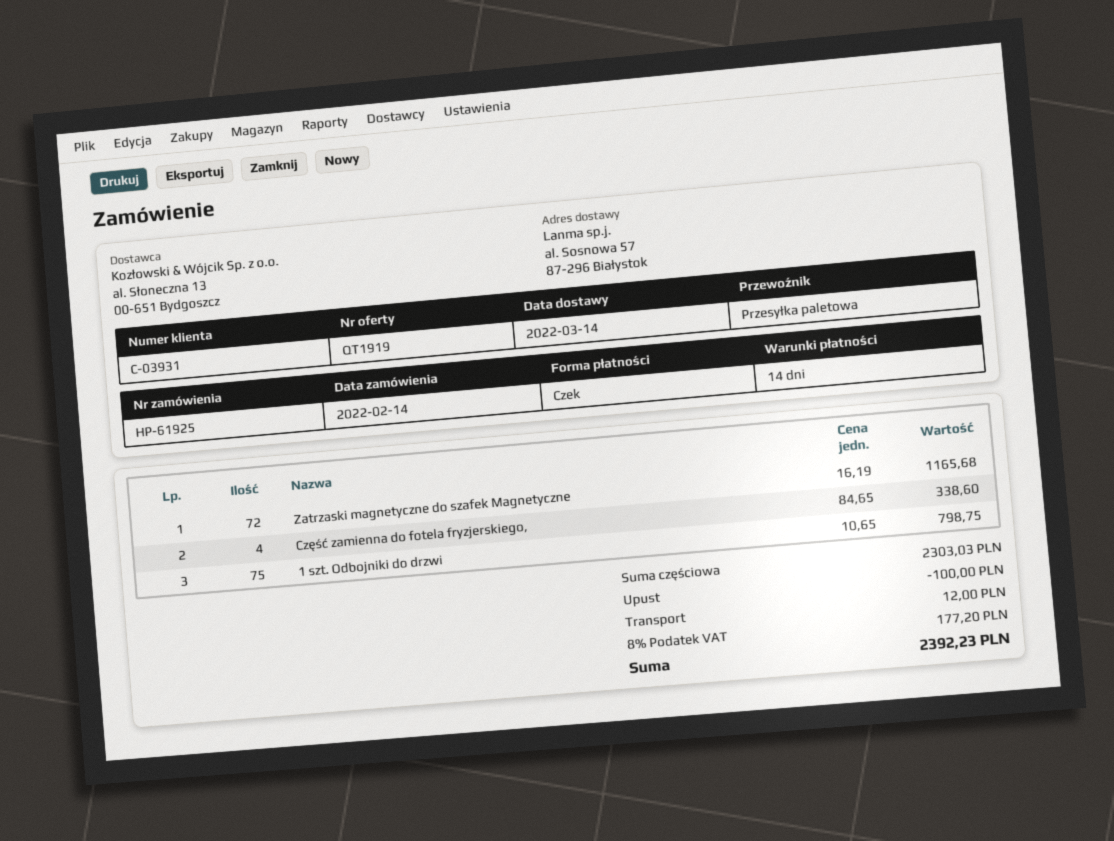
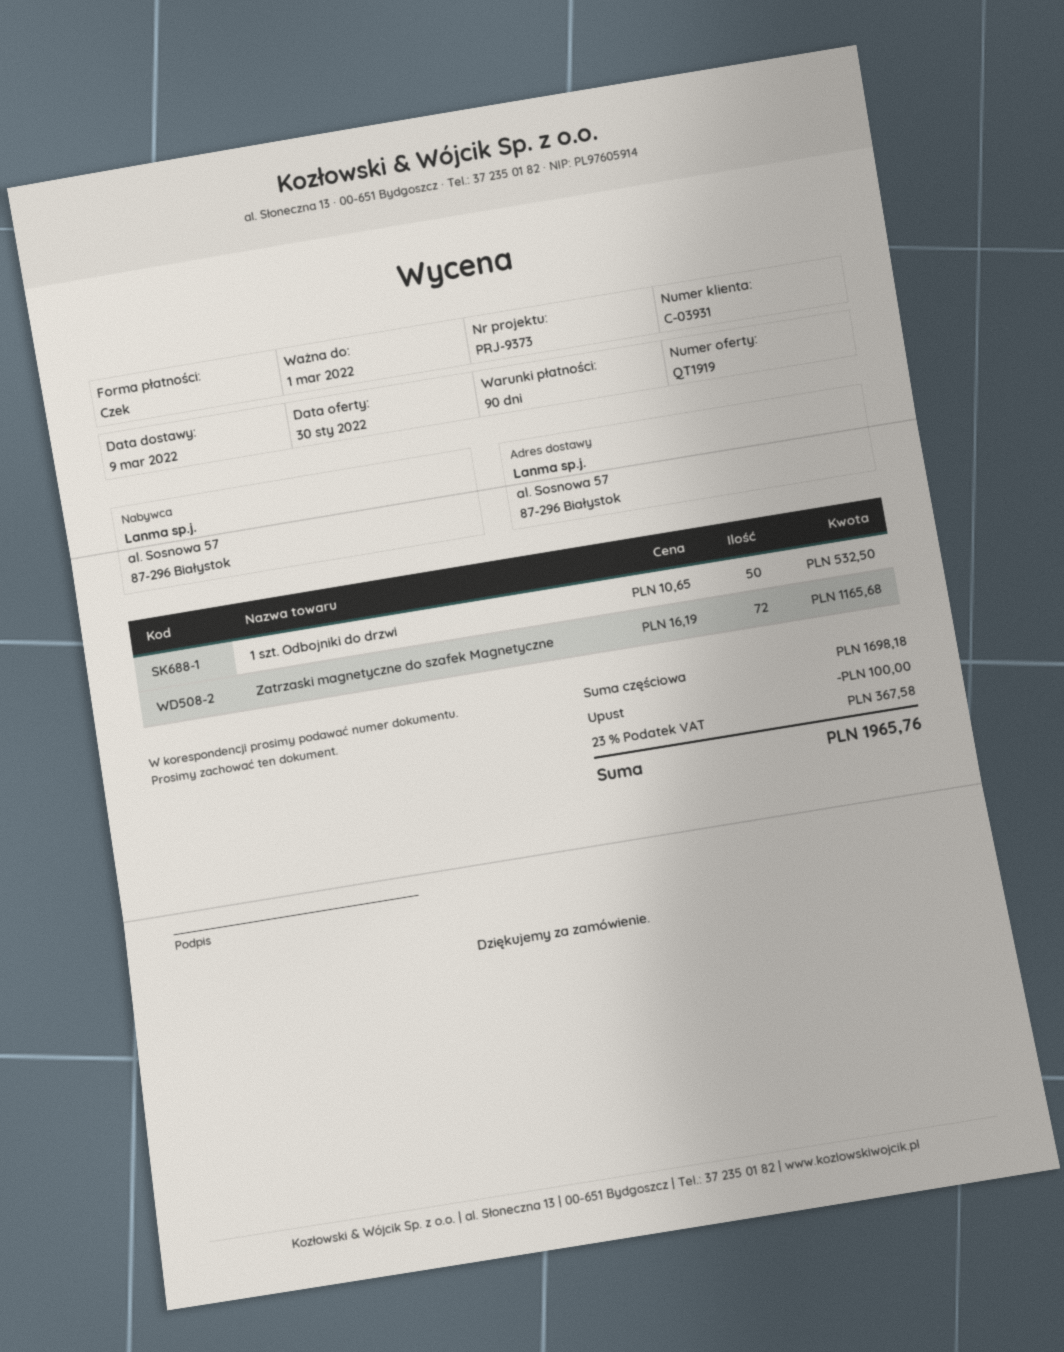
delivery date: 2022-03-14 -> 2022-03-09
payment terms: 14 days -> 90 days
Część zamienna do fotela fryzjerskiego,: 4 x 84.65 = 338.60 -> none
1 szt. Odbojniki do drzwi: 75 x 10.65 = 798.75 -> 50 x 10.65 = 532.50
subtotal: 2303.03 -> 1698.18
shipping: 12.00 -> none
tax: 8% = 177.20 -> 23% = 367.58
total: 2392.23 -> 1965.76

